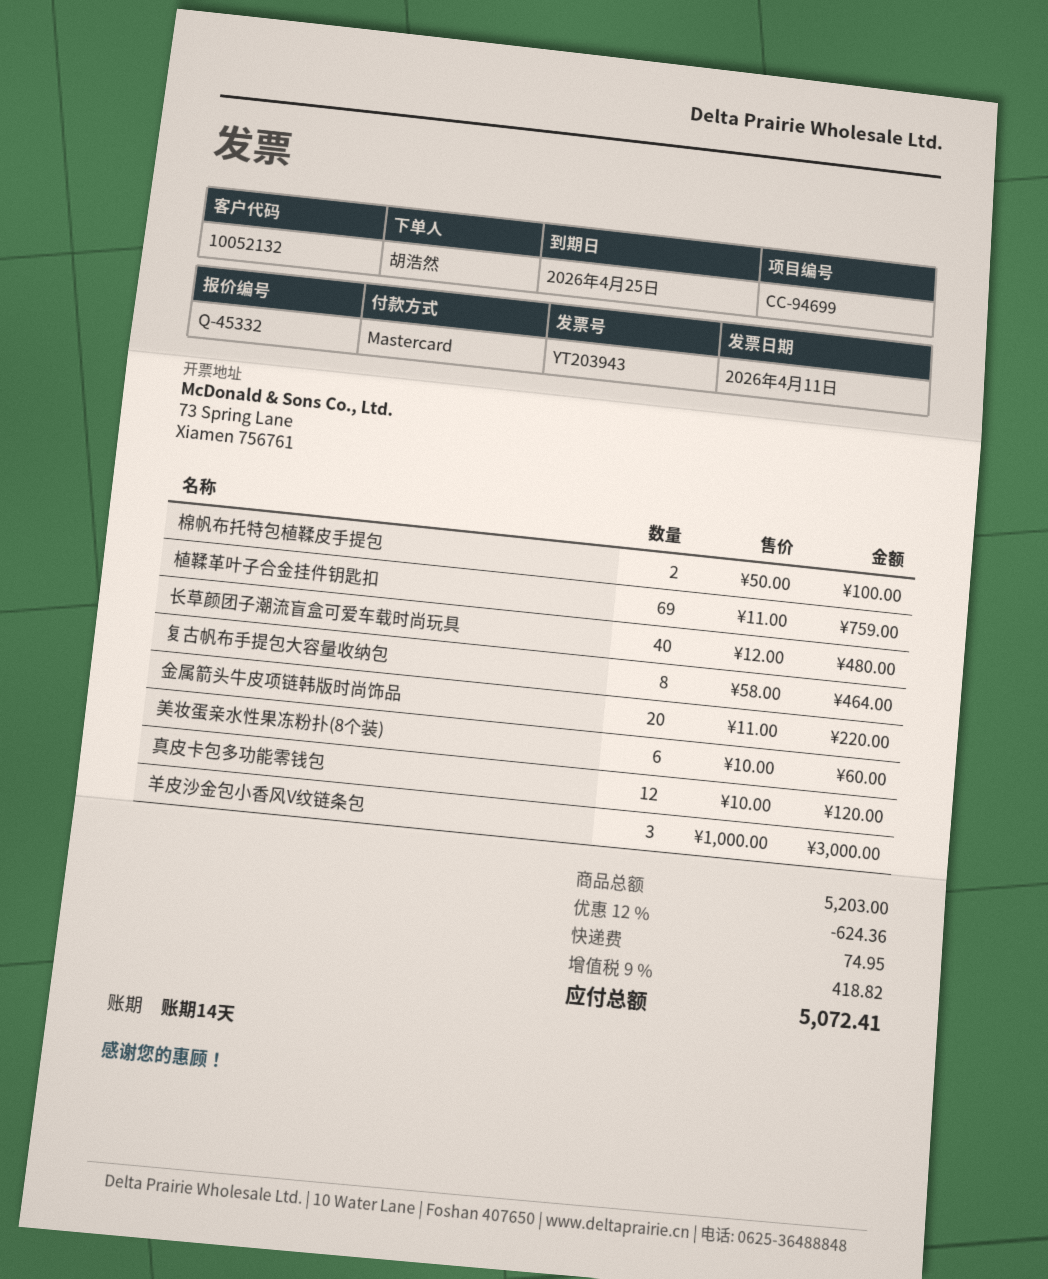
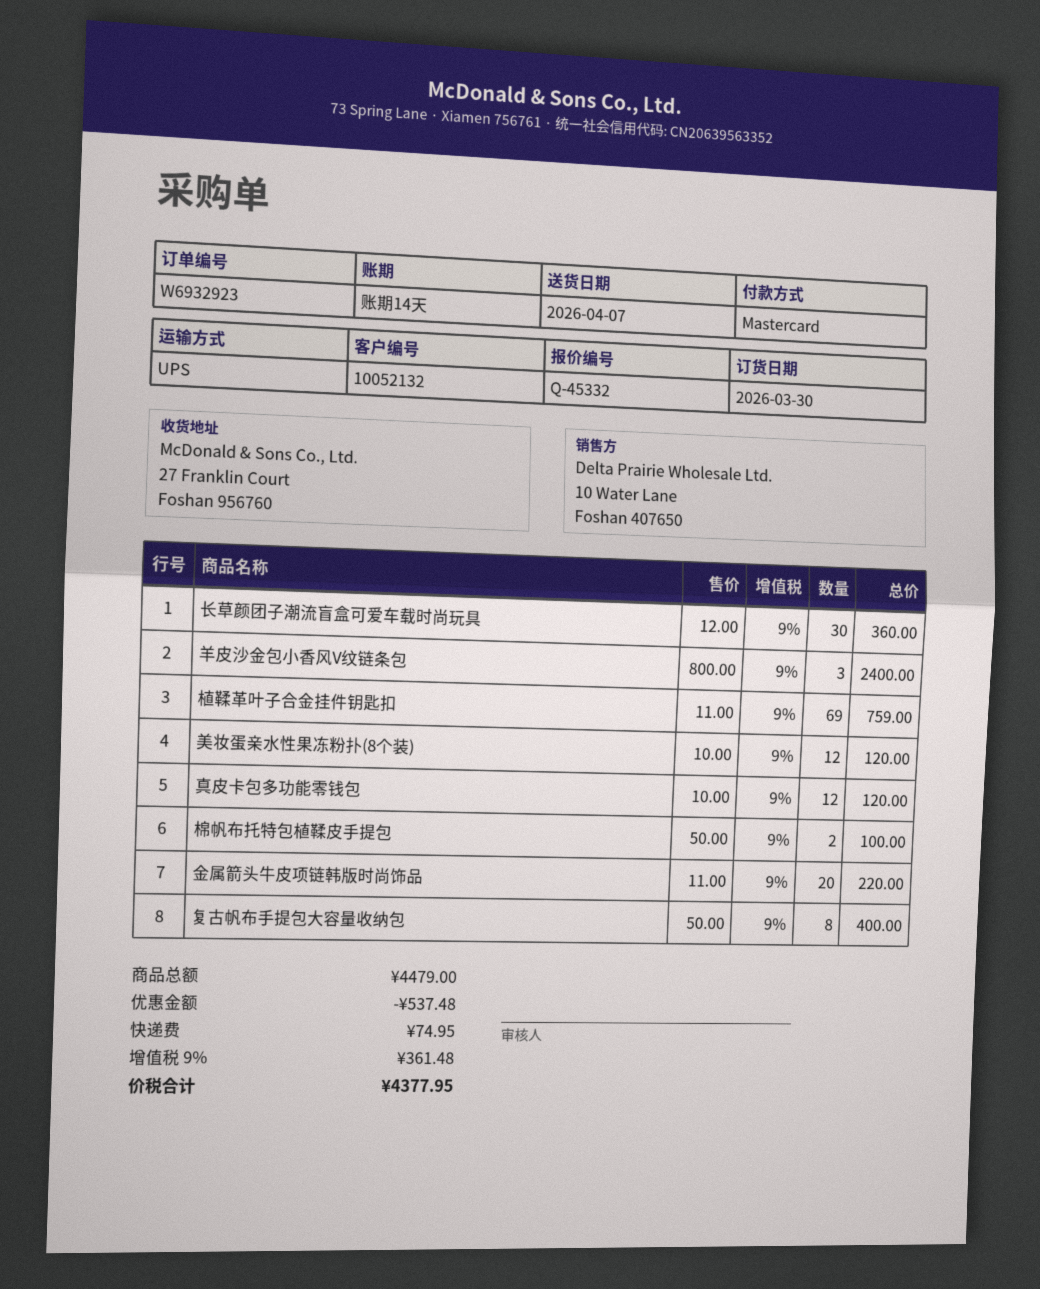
长草颜团子潮流盲盒可爱车载时尚玩具: 40 x 12.00 = 480.00 -> 30 x 12.00 = 360.00
复古帆布手提包大容量收纳包: 8 x 58.00 = 464.00 -> 8 x 50.00 = 400.00
美妆蛋亲水性果冻粉扑(8个装): 6 x 10.00 = 60.00 -> 12 x 10.00 = 120.00
羊皮沙金包小香风V纹链条包: 3 x 1000.00 = 3000.00 -> 3 x 800.00 = 2400.00
subtotal: 5203.00 -> 4479.00
discount: 624.36 -> 537.48
tax: 9% = 418.82 -> 9% = 361.48
total: 5072.41 -> 4377.95

